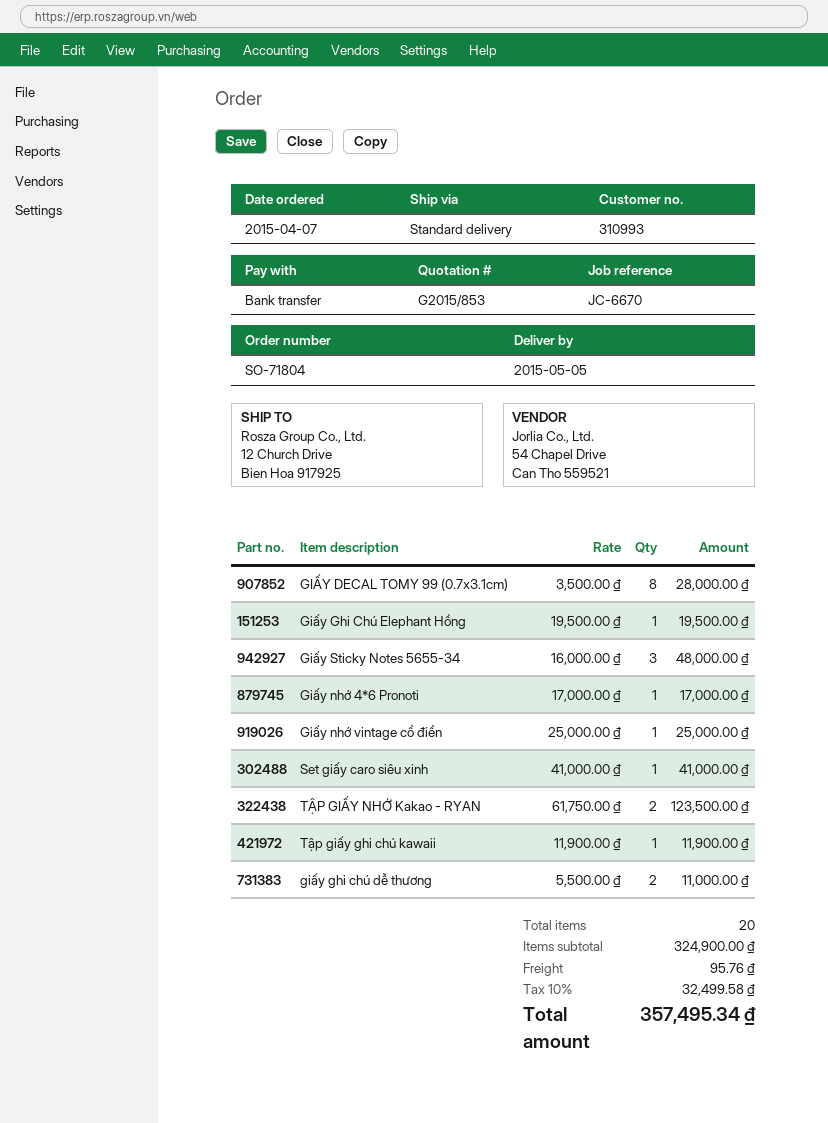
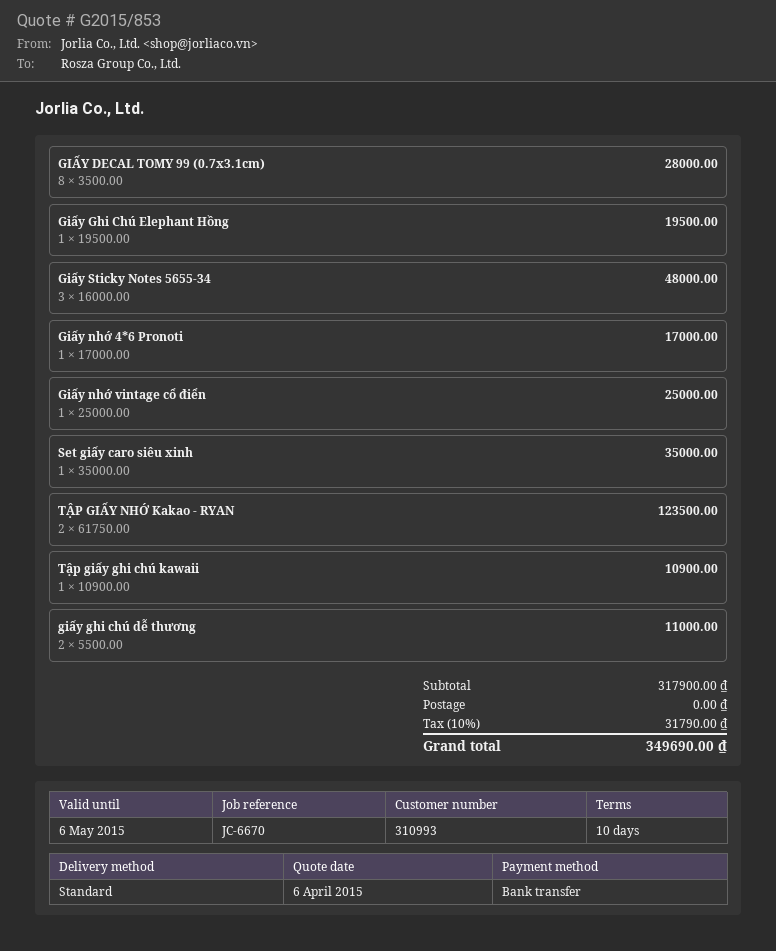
Set giấy caro siêu xinh: 1 x 41000.00 = 41000.00 -> 1 x 35000.00 = 35000.00
Tập giấy ghi chú kawaii: 1 x 11900.00 = 11900.00 -> 1 x 10900.00 = 10900.00
subtotal: 324900.00 -> 317900.00
shipping: 95.76 -> 0.00
tax: 10% = 32499.58 -> 10% = 31790.00
total: 357495.34 -> 349690.00

